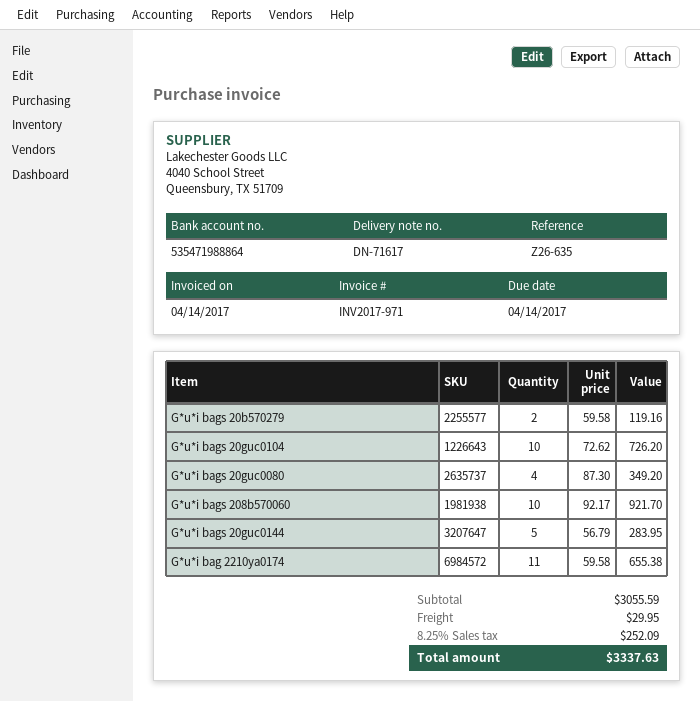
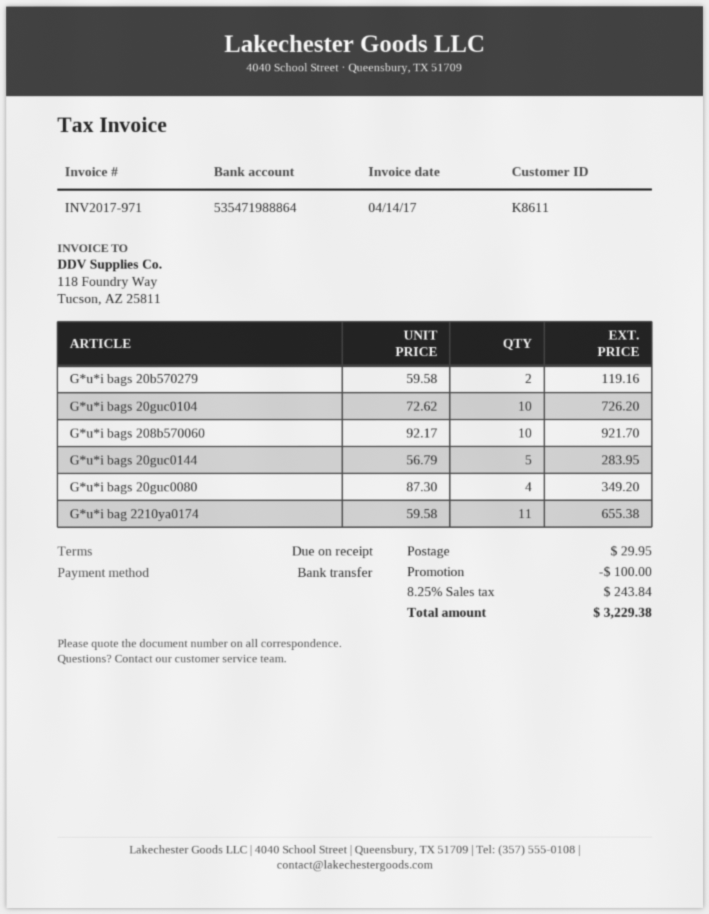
discount: none -> 100.00
tax: 8.25% = 252.09 -> 8.25% = 243.84
total: 3337.63 -> 3229.38

